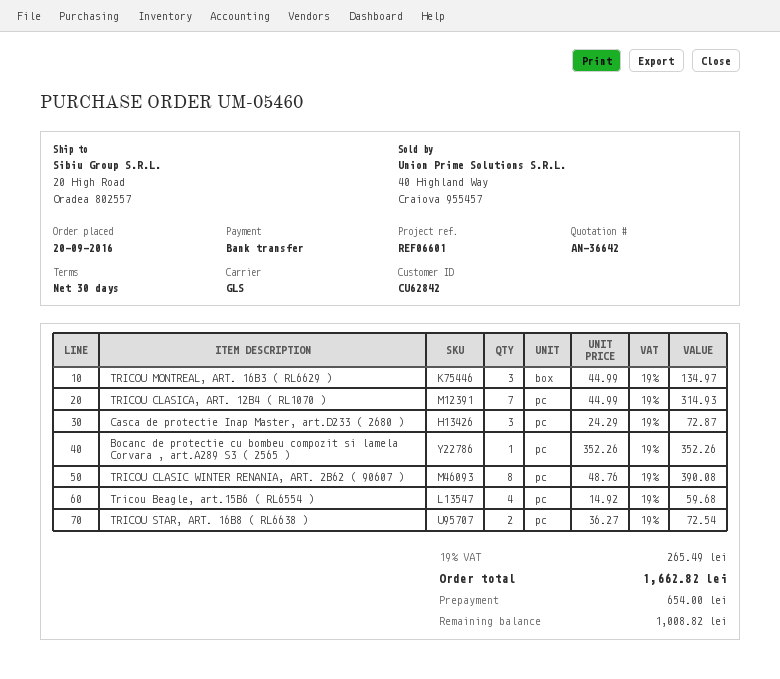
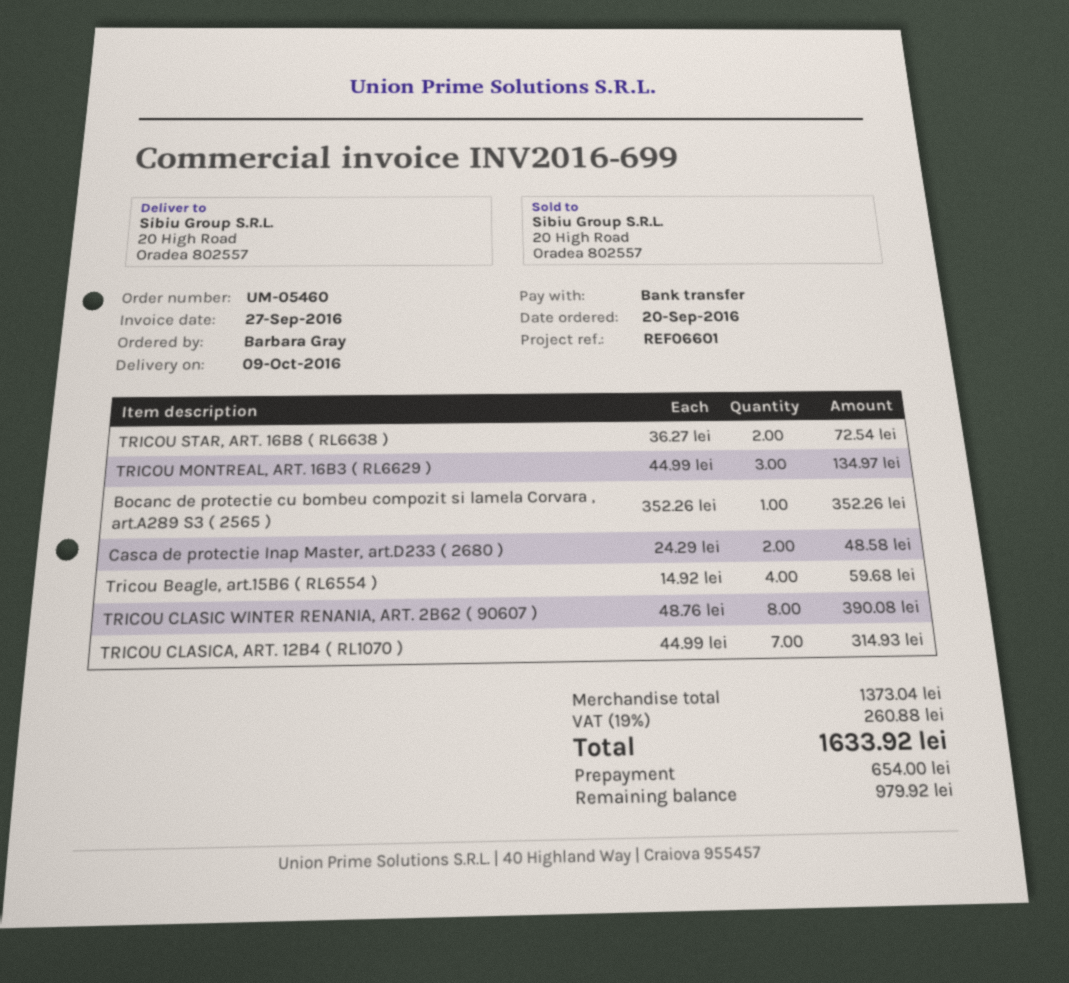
Casca de protectie Inap Master, art.D233 ( 2680 ): 3 x 24.29 = 72.87 -> 2 x 24.29 = 48.58
tax: 19% = 265.49 -> 19% = 260.88
total: 1662.82 -> 1633.92
balance: 1008.82 -> 979.92

